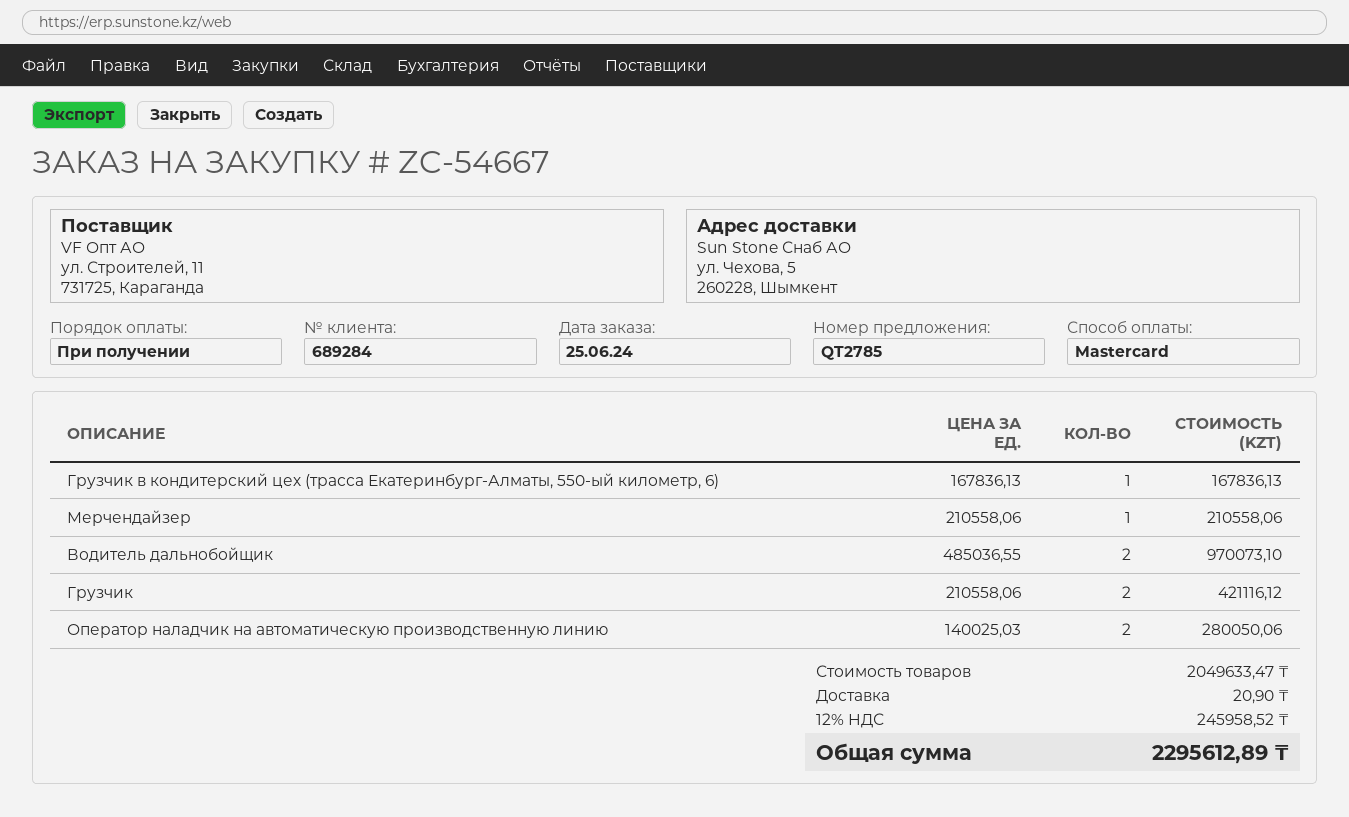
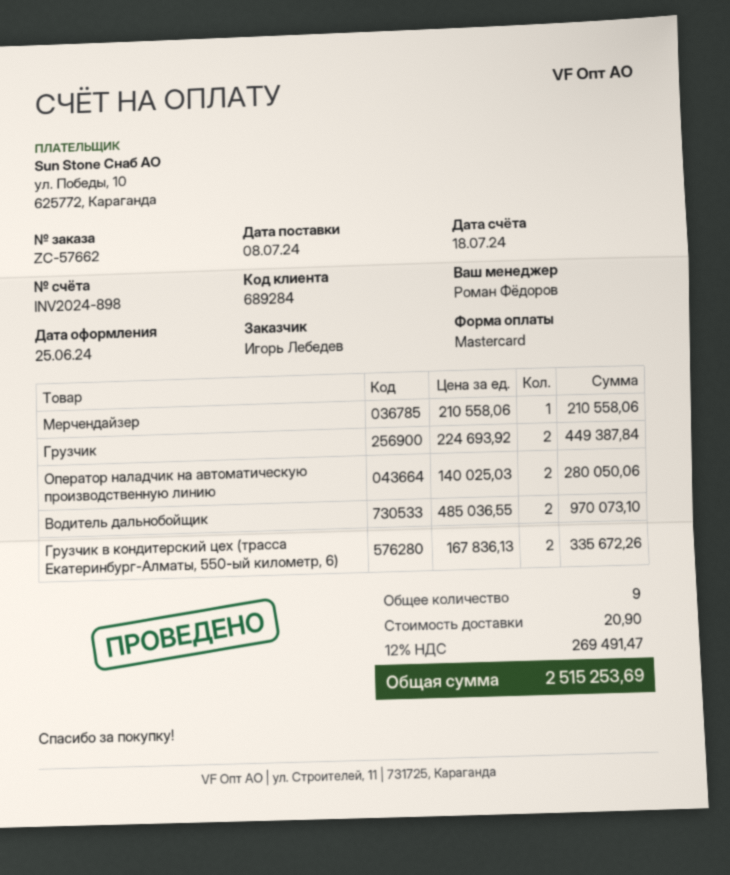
order number: ZC-54667 -> ZC-57662
Грузчик в кондитерский цех (трасса Екатеринбург-Алматы, 550-ый километр, 6): 1 x 167836.13 = 167836.13 -> 2 x 167836.13 = 335672.26
Грузчик: 2 x 210558.06 = 421116.12 -> 2 x 224693.92 = 449387.84
tax: 12% = 245958.52 -> 12% = 269491.47
total: 2295612.89 -> 2515253.69

